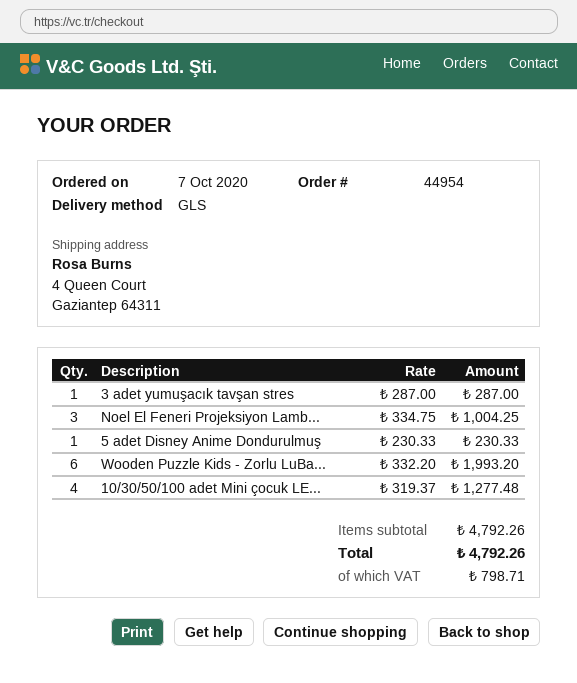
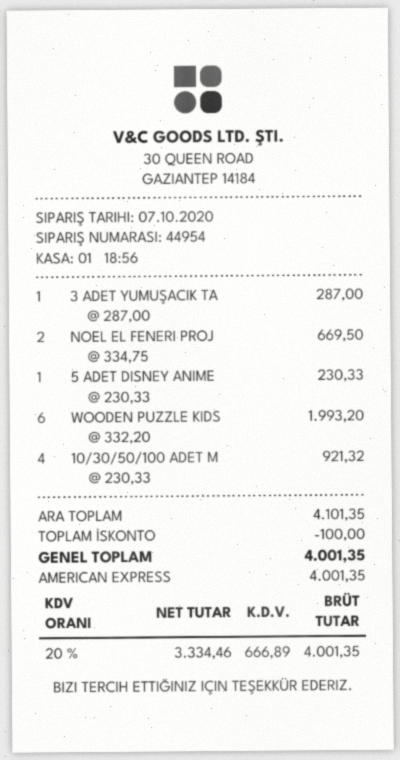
Noel El Feneri Projeksiyon Lamb...: 3 x 334.75 = 1004.25 -> 2 x 334.75 = 669.50
10/30/50/100 adet Mini çocuk LE...: 4 x 319.37 = 1277.48 -> 4 x 230.33 = 921.32
subtotal: 4792.26 -> 4101.35
discount: none -> 100.00
tax: 798.71 -> 666.89
total: 4792.26 -> 4001.35

